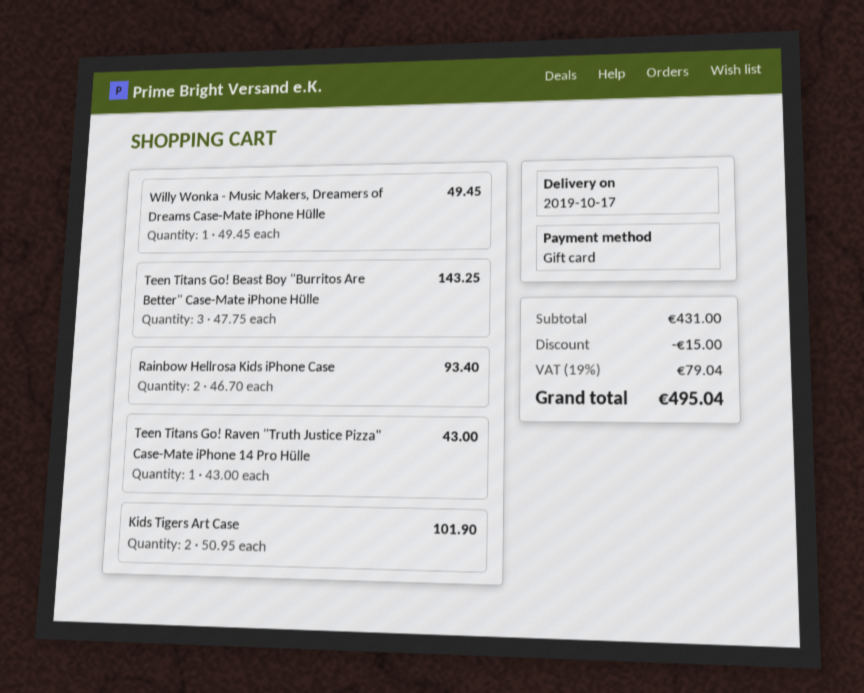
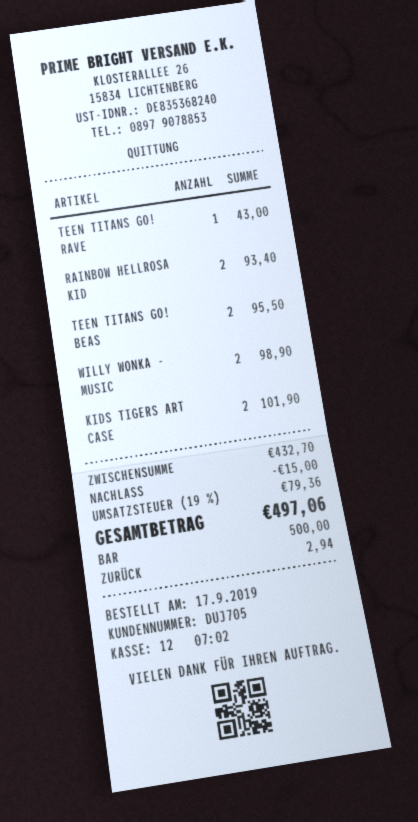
payment method: gift card -> cash
Willy Wonka - Music Makers, Dreamers of Dreams Case-Mate iPhone Hülle: 1 for 49.45 -> 2 for 98.90
Teen Titans Go! Beast Boy "Burritos Are Better" Case-Mate iPhone Hülle: 3 for 143.25 -> 2 for 95.50
subtotal: 431.00 -> 432.70
tax: 19% = 79.04 -> 19% = 79.36
total: 495.04 -> 497.06

